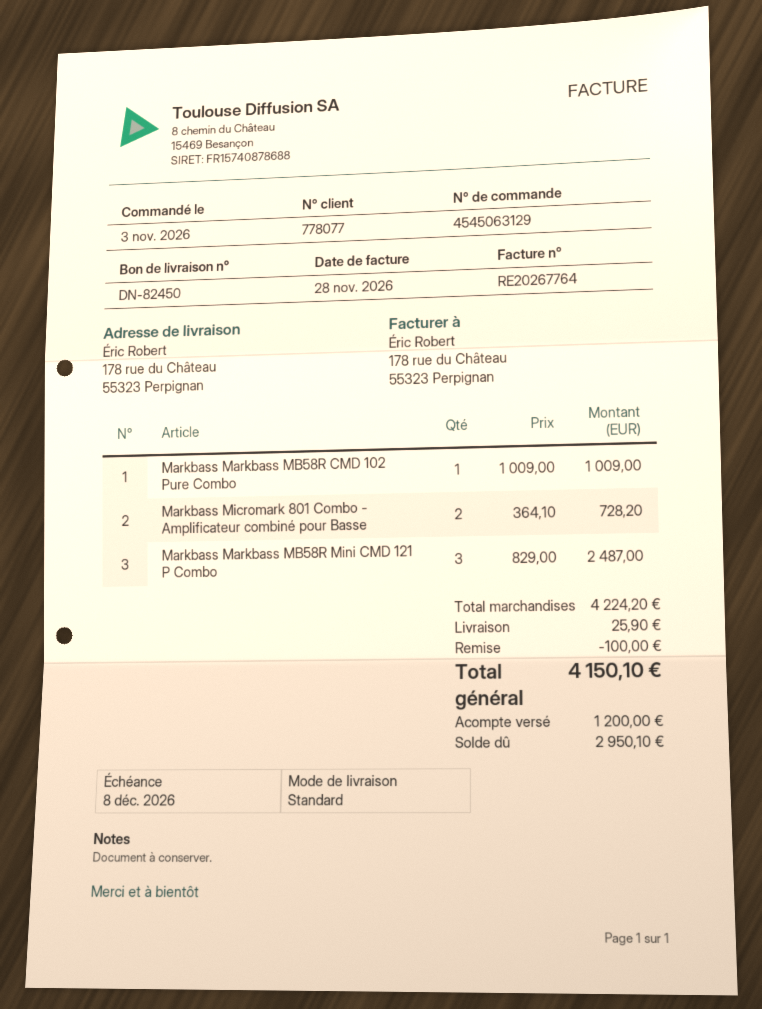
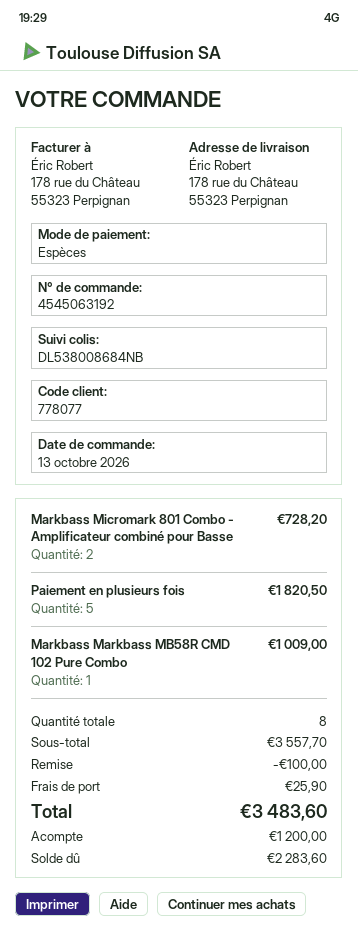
order number: 4545063129 -> 4545063192
order date: 2026-11-03 -> 2026-10-13
Markbass Markbass MB58R Mini CMD 121 P Combo: 3 for 2487.00 -> none
Paiement en plusieurs fois: none -> 5 for 1820.50
subtotal: 4224.20 -> 3557.70
total: 4150.10 -> 3483.60
balance: 2950.10 -> 2283.60

